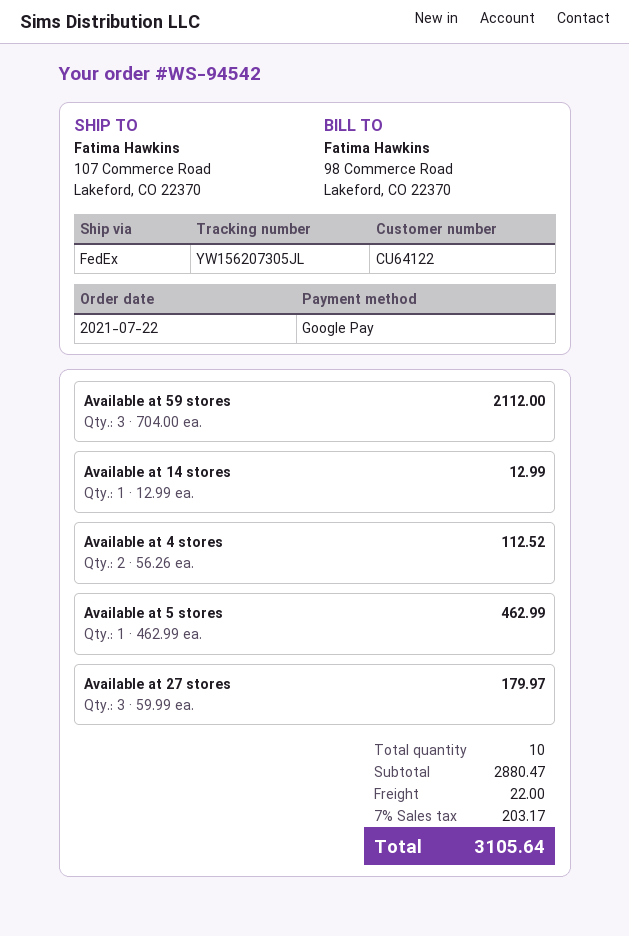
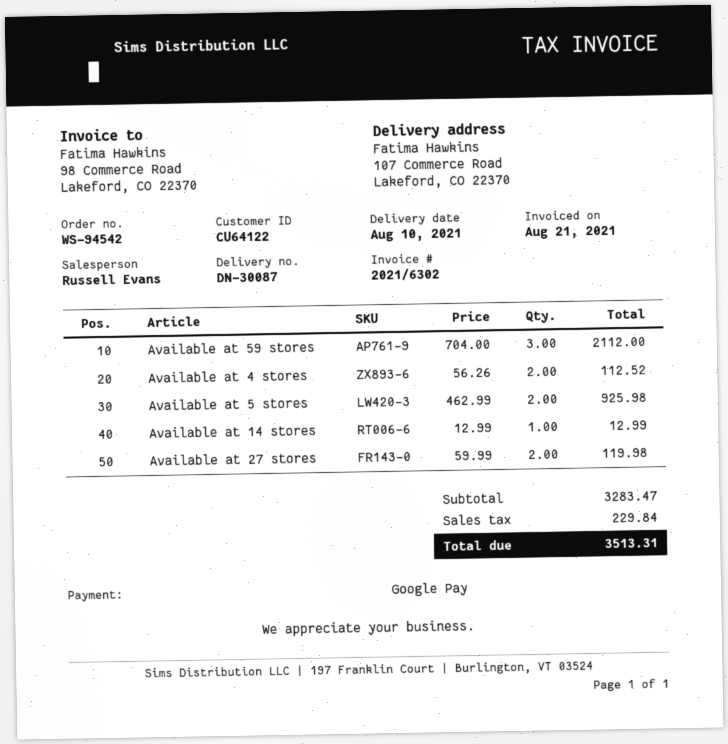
Available at 5 stores: 1 x 462.99 = 462.99 -> 2 x 462.99 = 925.98
Available at 27 stores: 3 x 59.99 = 179.97 -> 2 x 59.99 = 119.98
subtotal: 2880.47 -> 3283.47
shipping: 22.00 -> none
tax: 203.17 -> 229.84
total: 3105.64 -> 3513.31

